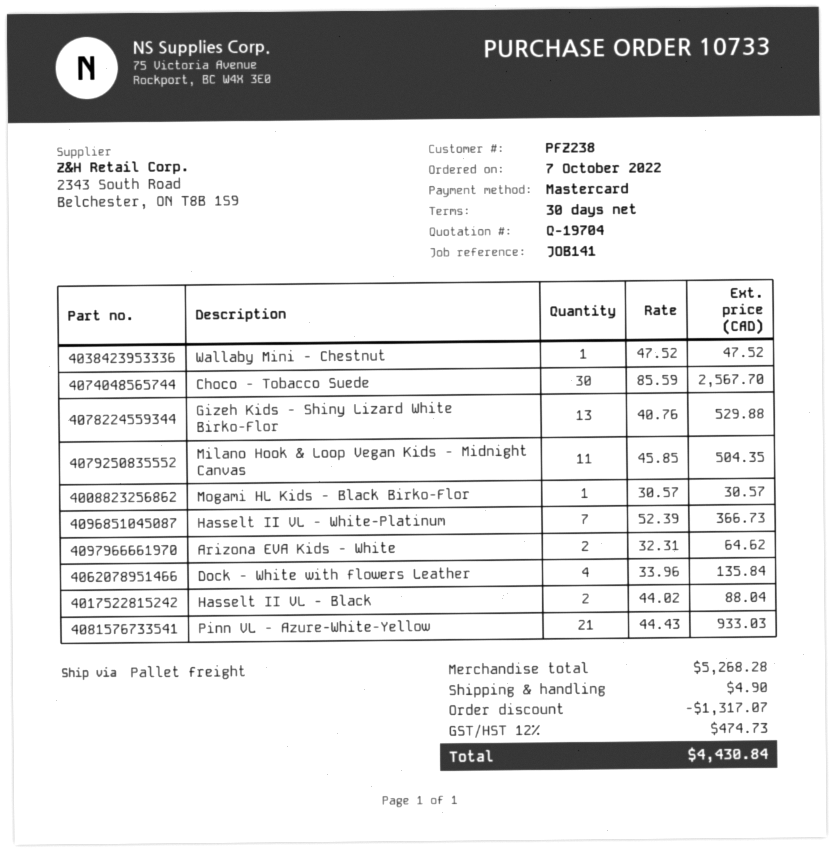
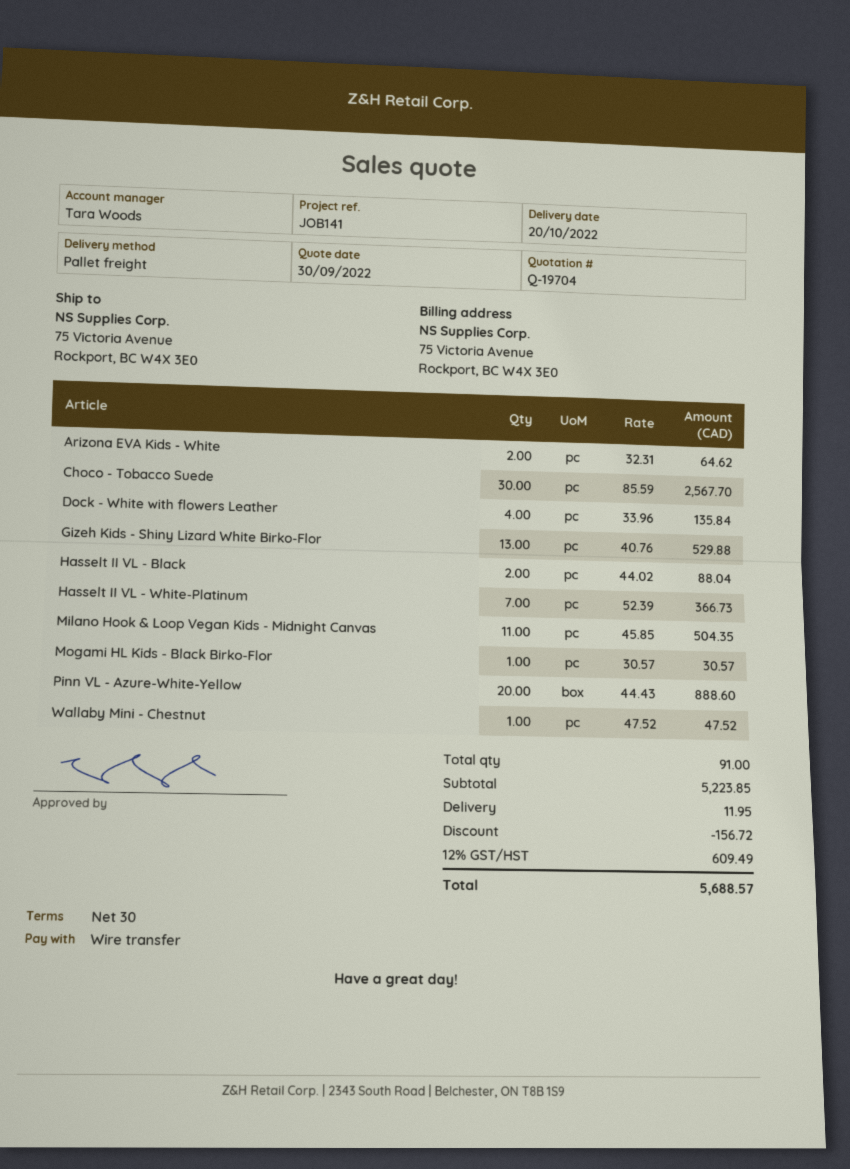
payment method: Mastercard -> bank transfer
Pinn VL - Azure-White-Yellow: 21 x 44.43 = 933.03 -> 20 x 44.43 = 888.60
subtotal: 5268.28 -> 5223.85
discount: 1317.07 -> 156.72
shipping: 4.90 -> 11.95
tax: 12% = 474.73 -> 12% = 609.49
total: 4430.84 -> 5688.57

